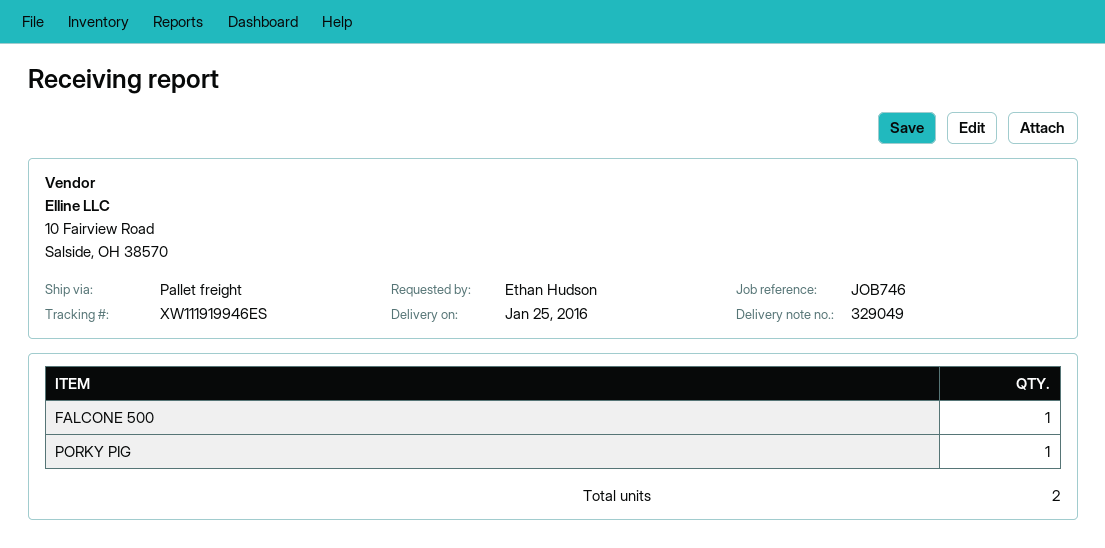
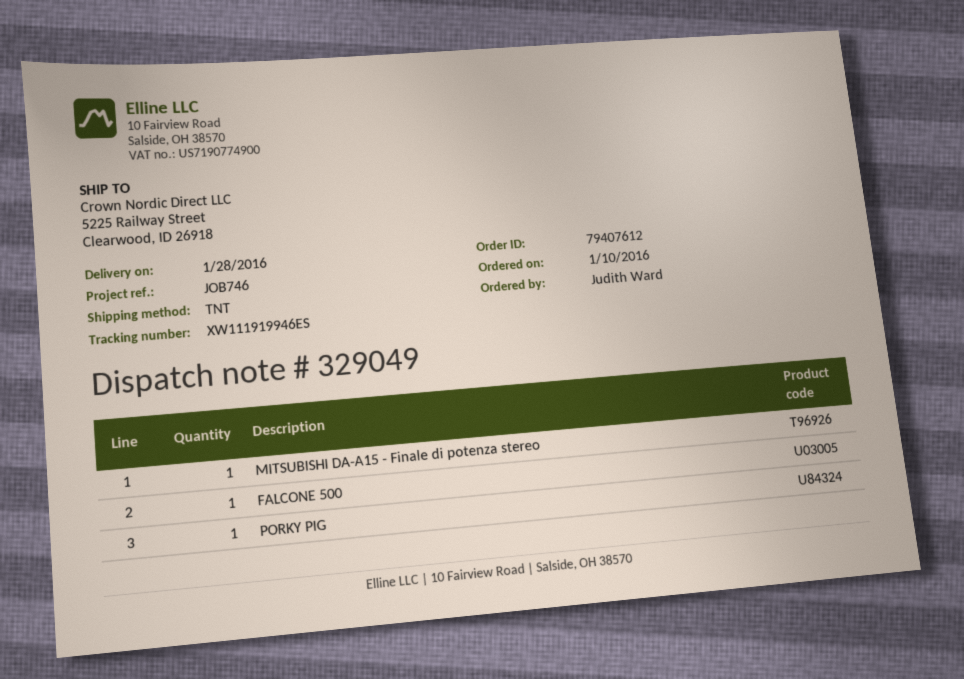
delivery date: 2016-01-25 -> 2016-01-28
ordered by: Ethan Hudson -> Judith Ward
shipping method: pallet freight -> TNT
MITSUBISHI DA-A15 - Finale di potenza stereo: none -> 1

